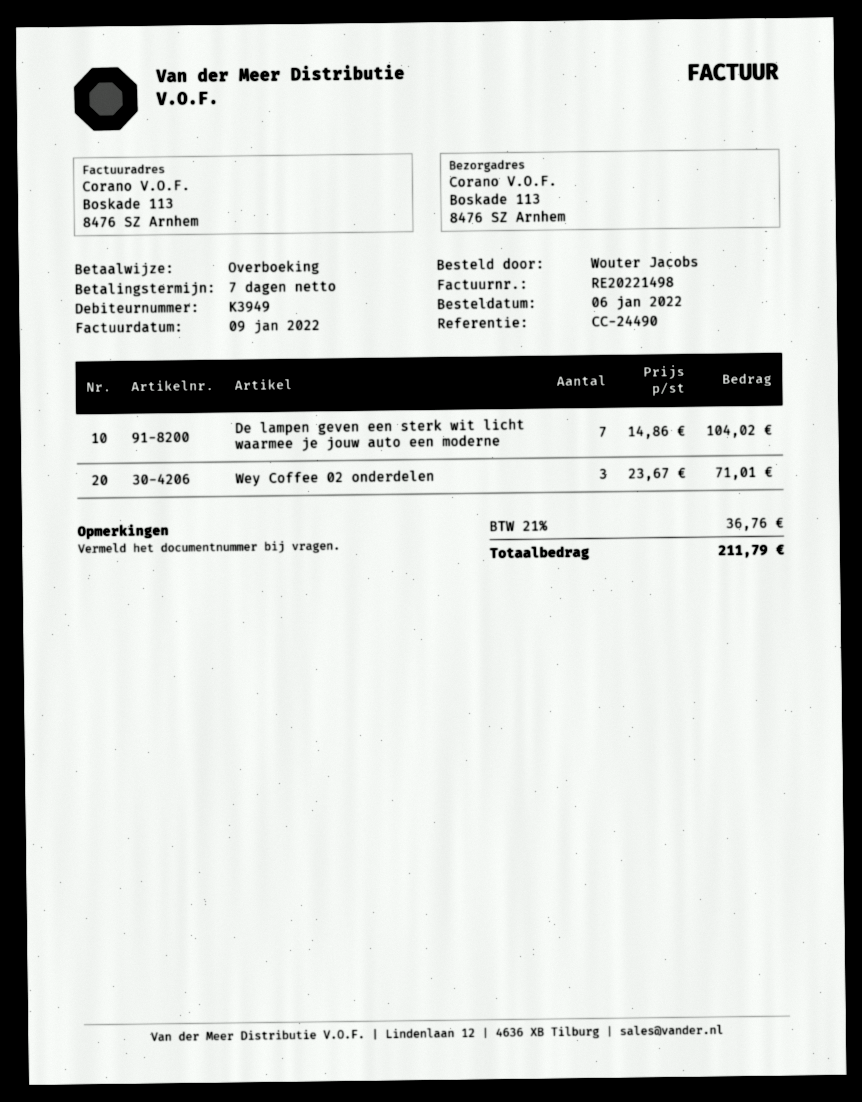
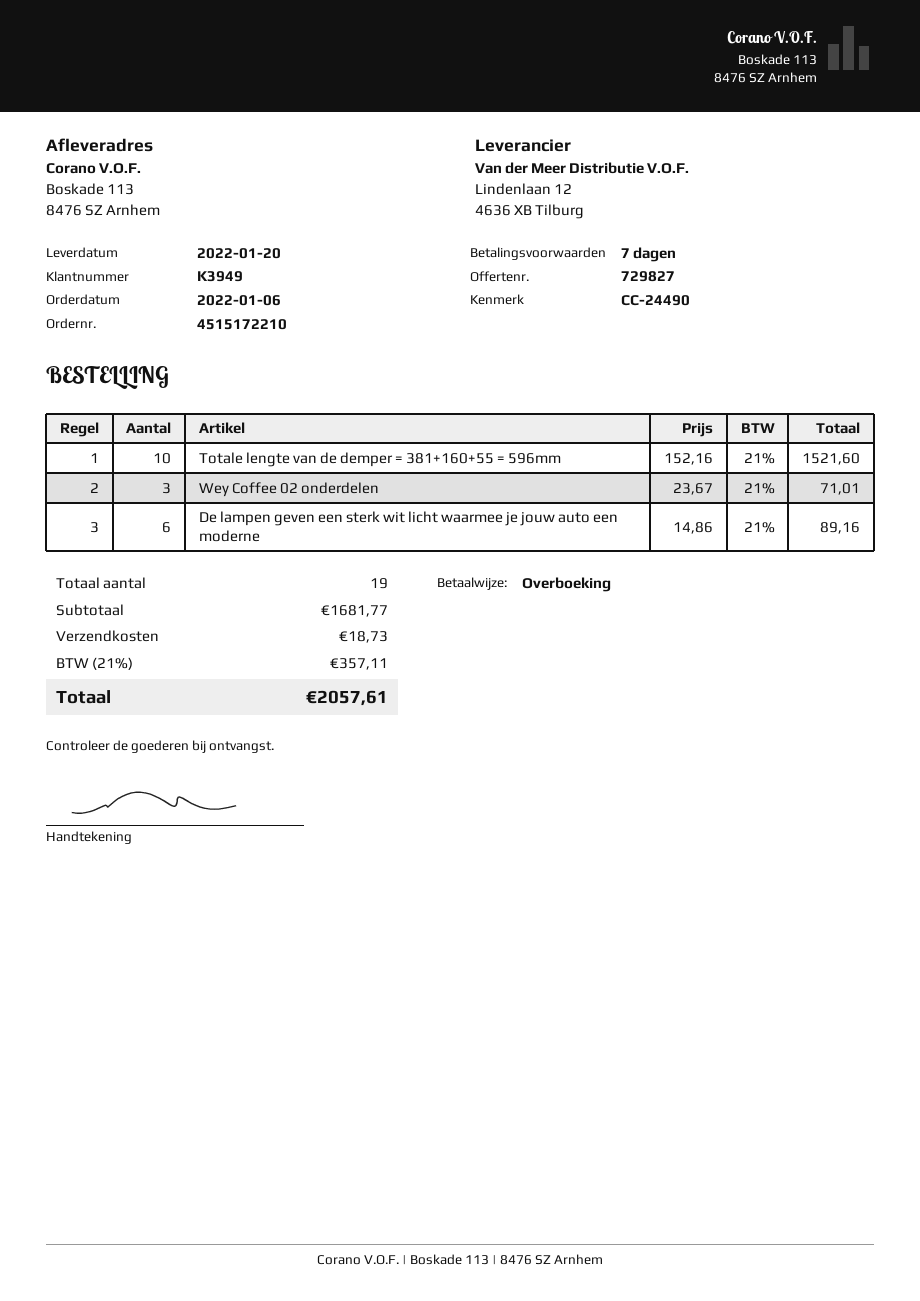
De lampen geven een sterk wit licht waarmee je jouw auto een moderne: 7 x 14.86 = 104.02 -> 6 x 14.86 = 89.16
Totale lengte van de demper = 381+160+55 = 596mm: none -> 10 x 152.16 = 1521.60
shipping: none -> 18.73
tax: 21% = 36.76 -> 21% = 357.11
total: 211.79 -> 2057.61

